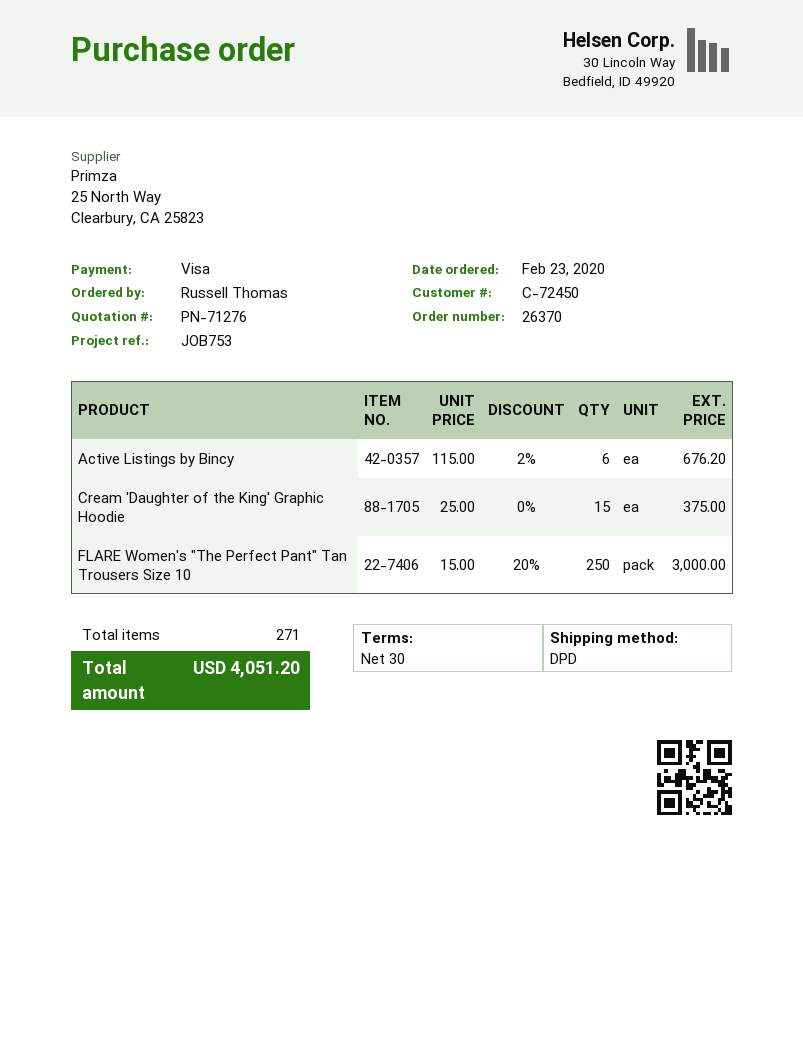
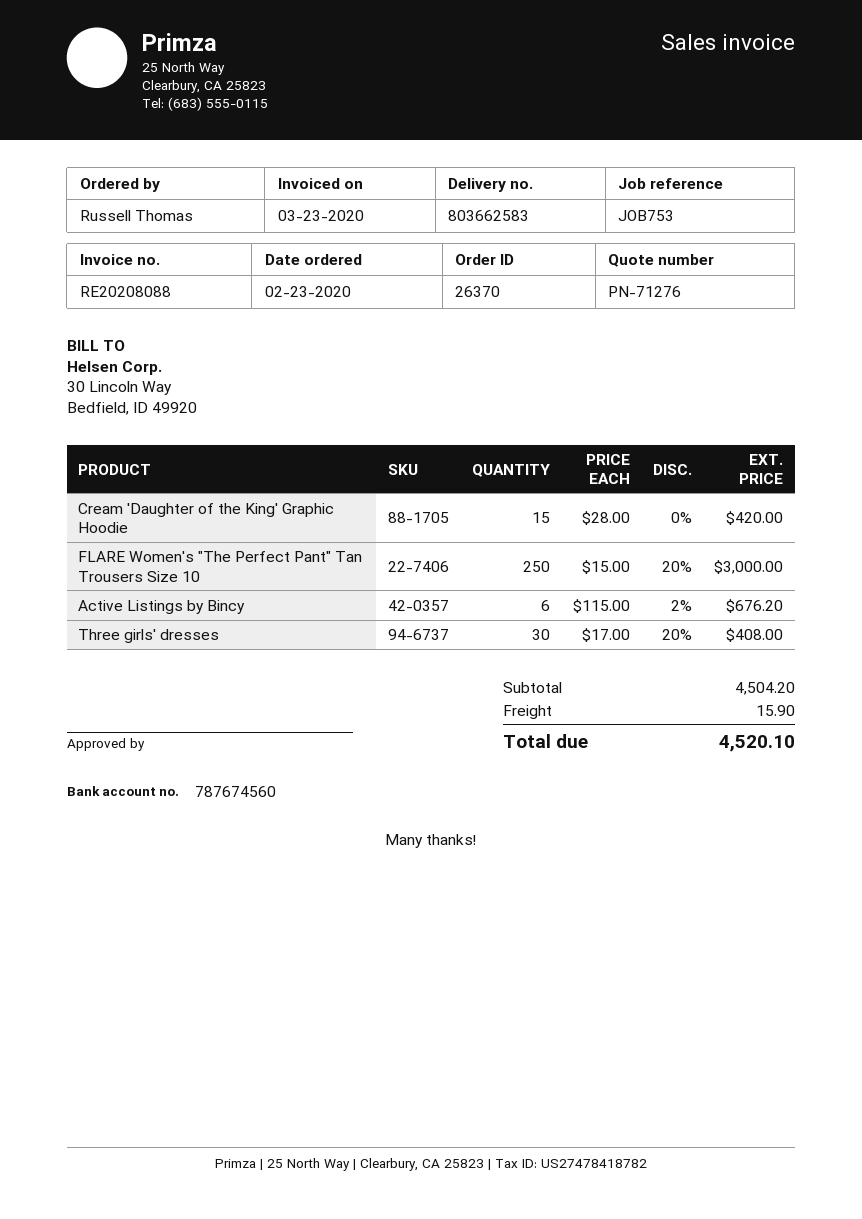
Cream 'Daughter of the King' Graphic Hoodie: 15 x 25.00 = 375.00 -> 15 x 28.00 = 420.00
Three girls' dresses: none -> 30 x 17.00 - 20% = 408.00
shipping: none -> 15.90
total: 4051.20 -> 4520.10

